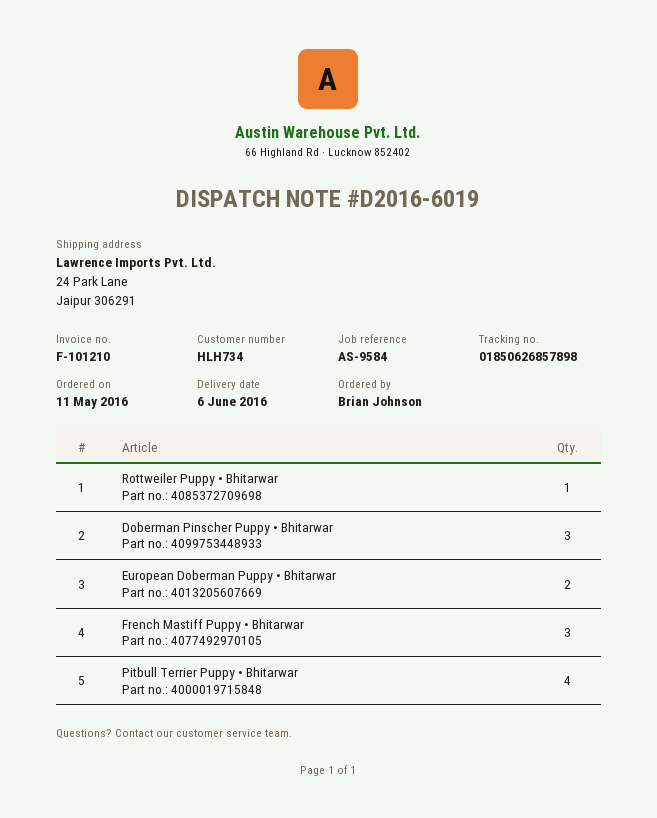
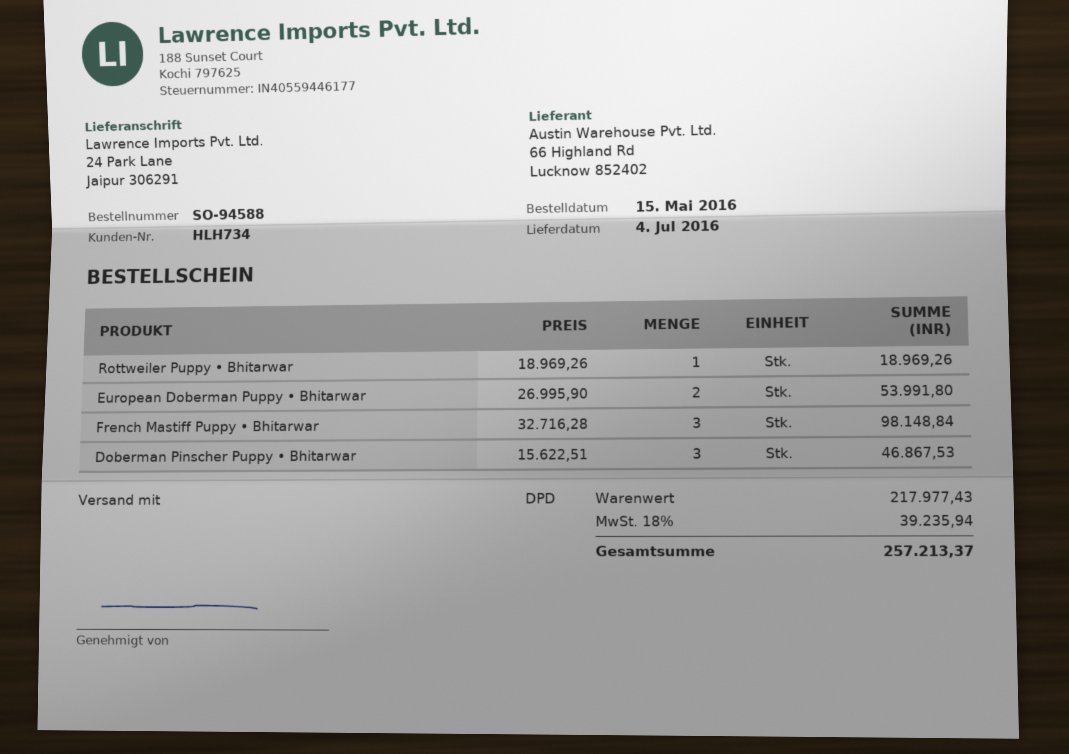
order date: 2016-05-11 -> 2016-05-15
delivery date: 2016-06-06 -> 2016-07-04
Pitbull Terrier Puppy • Bhitarwar: 4 -> none

